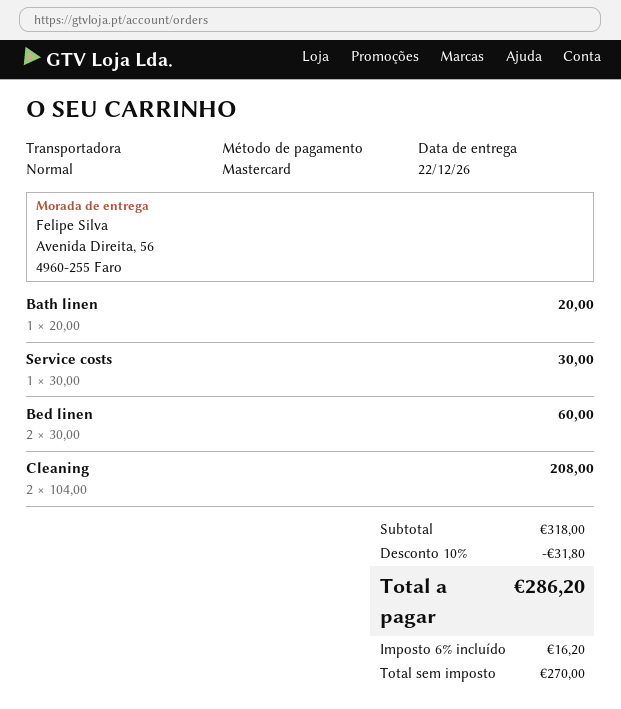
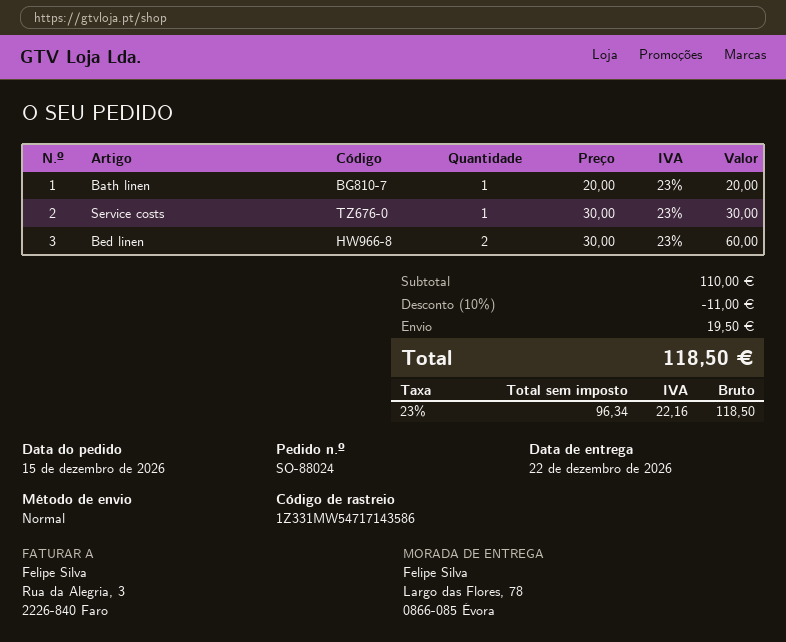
ship to: Avenida Direita, 56, 4960-255 Faro -> Largo das Flores, 78, 0866-085 Évora
Cleaning: 2 x 104.00 = 208.00 -> none
subtotal: 318.00 -> 110.00
discount: 10% = 31.80 -> 10% = 11.00
shipping: none -> 19.50
net: 270.00 -> 96.34
tax: 6% = 16.20 -> 23% = 22.16
total: 286.20 -> 118.50

